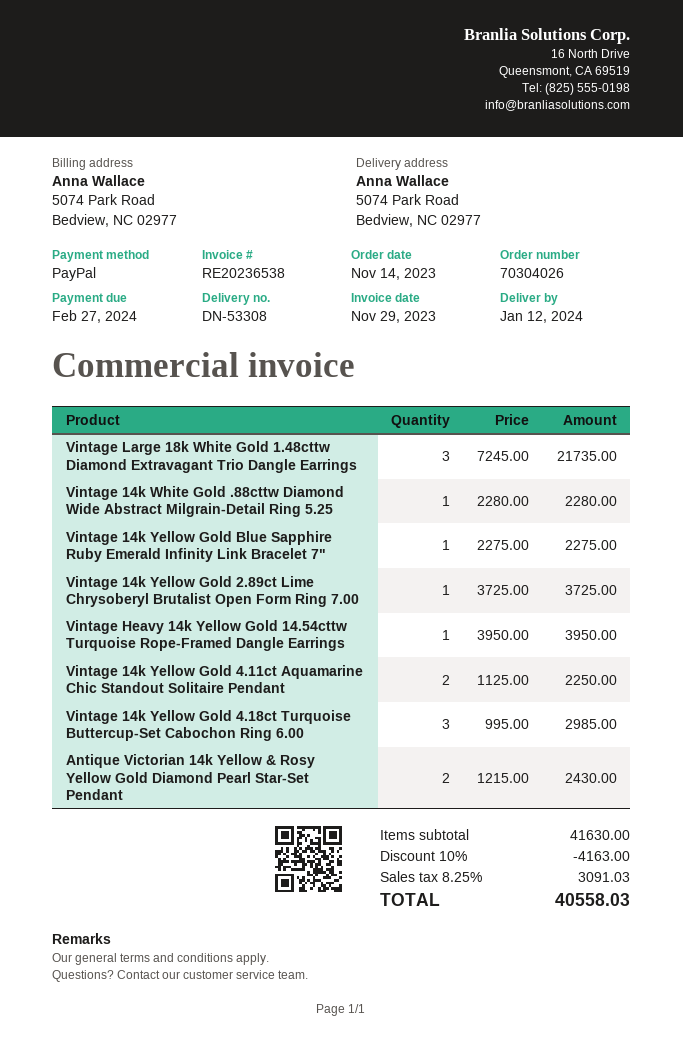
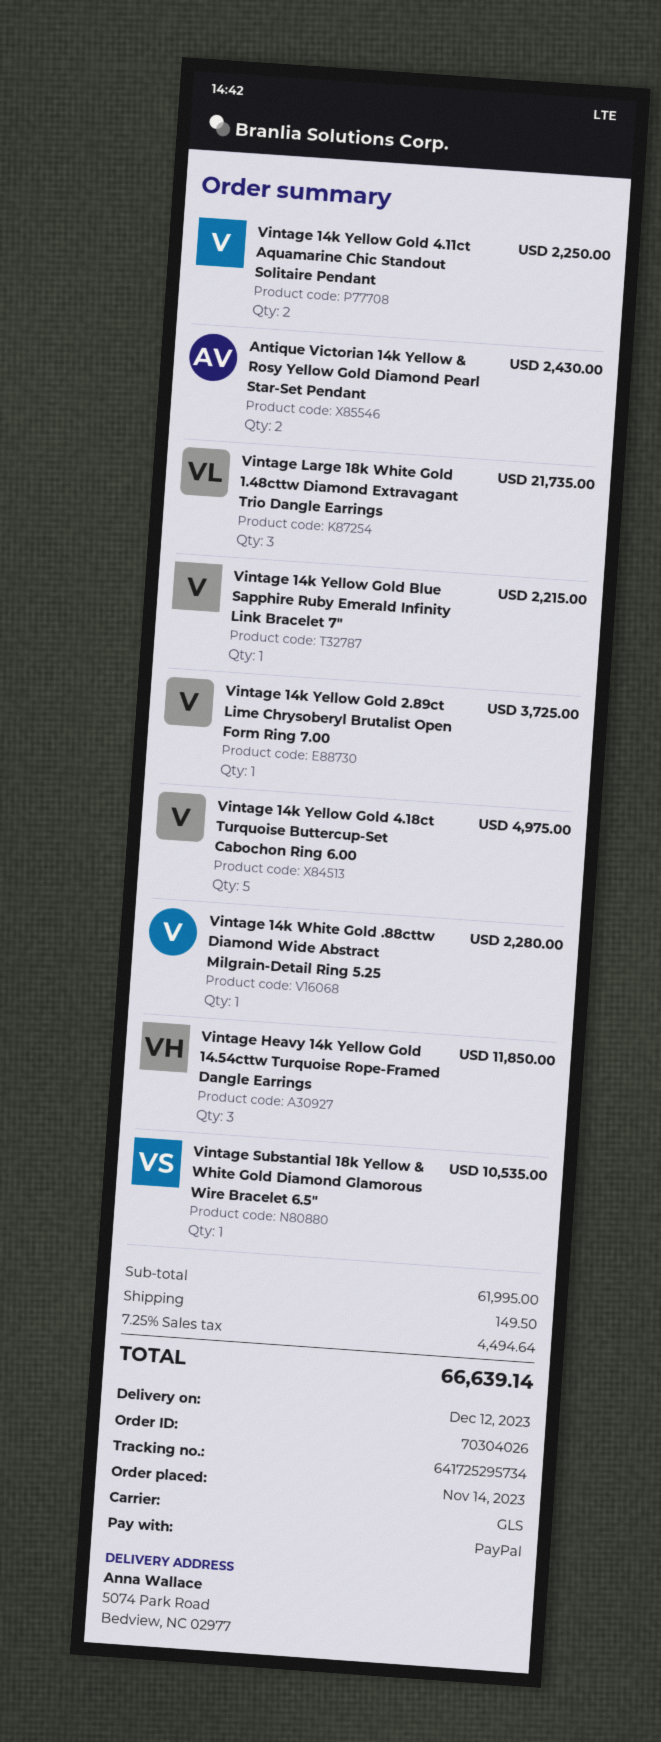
delivery date: 2024-01-12 -> 2023-12-12
Vintage 14k Yellow Gold Blue Sapphire Ruby Emerald Infinity Link Bracelet 7": 1 for 2275.00 -> 1 for 2215.00
Vintage Heavy 14k Yellow Gold 14.54cttw Turquoise Rope-Framed Dangle Earrings: 1 for 3950.00 -> 3 for 11850.00
Vintage 14k Yellow Gold 4.18ct Turquoise Buttercup-Set Cabochon Ring 6.00: 3 for 2985.00 -> 5 for 4975.00
Vintage Substantial 18k Yellow & White Gold Diamond Glamorous Wire Bracelet 6.5": none -> 1 for 10535.00
subtotal: 41630.00 -> 61995.00
discount: 10% = 4163.00 -> none
shipping: none -> 149.50
tax: 8.25% = 3091.03 -> 7.25% = 4494.64
total: 40558.03 -> 66639.14

